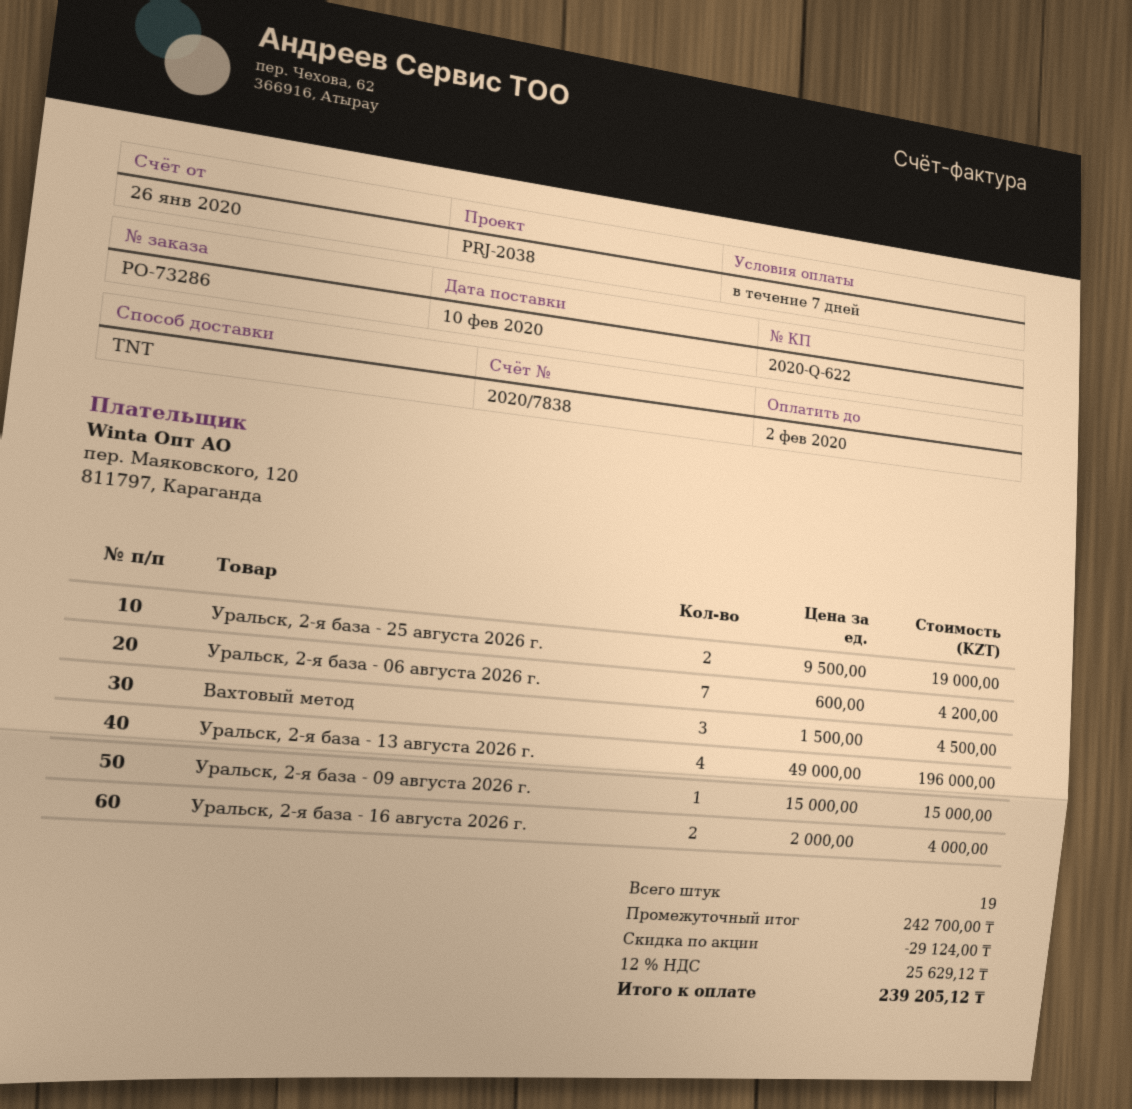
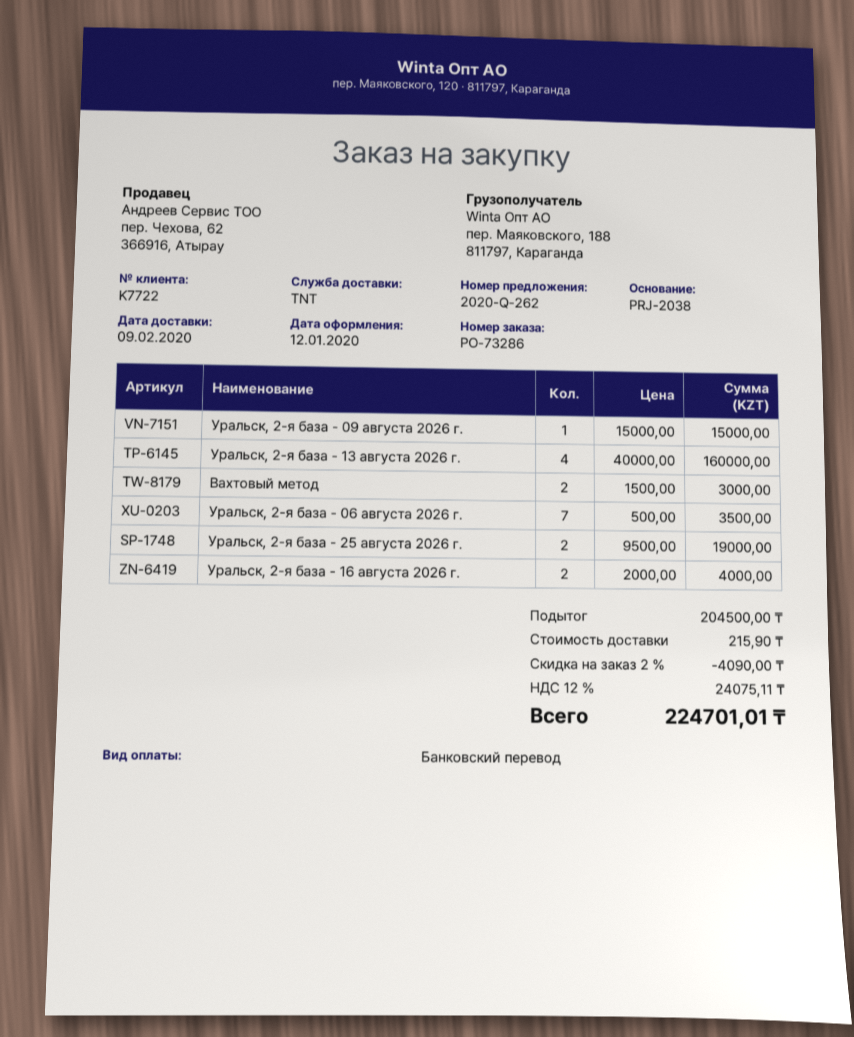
quote number: 2020-Q-622 -> 2020-Q-262
delivery date: 2020-02-10 -> 2020-02-09
Уральск, 2-я база - 06 августа 2026 г.: 7 x 600.00 = 4200.00 -> 7 x 500.00 = 3500.00
Вахтовый метод: 3 x 1500.00 = 4500.00 -> 2 x 1500.00 = 3000.00
Уральск, 2-я база - 13 августа 2026 г.: 4 x 49000.00 = 196000.00 -> 4 x 40000.00 = 160000.00
subtotal: 242700.00 -> 204500.00
discount: 29124.00 -> 4090.00
shipping: none -> 215.90
tax: 12% = 25629.12 -> 12% = 24075.11
total: 239205.12 -> 224701.01

